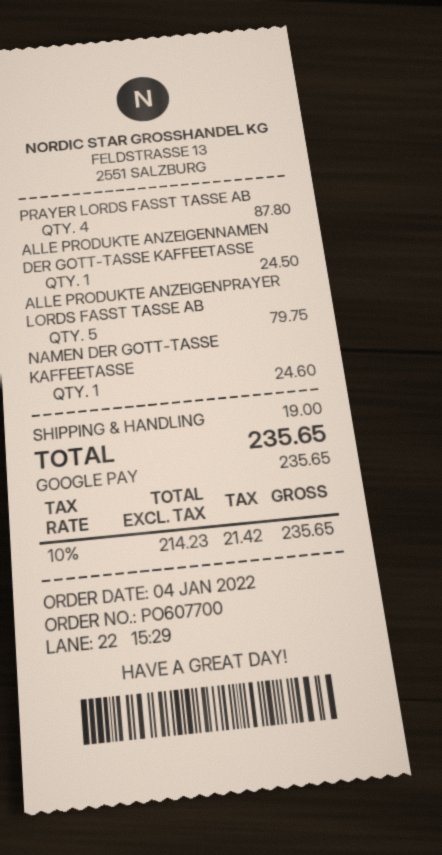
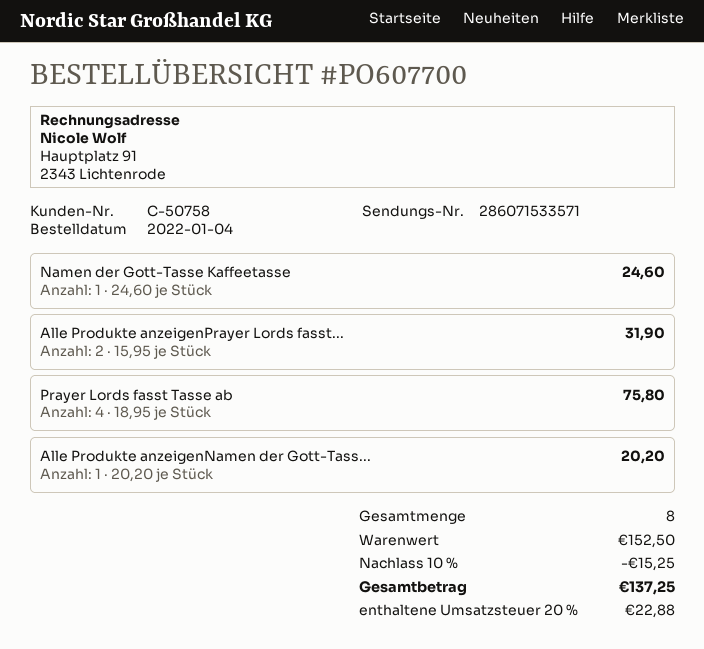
PRAYER LORDS FASST TASSE AB: 4 for 87.80 -> 4 for 75.80
ALLE PRODUKTE ANZEIGENNAMEN DER GOTT-TASSE KAFFEETASSE: 1 for 24.50 -> 1 for 20.20
ALLE PRODUKTE ANZEIGENPRAYER LORDS FASST TASSE AB: 5 for 79.75 -> 2 for 31.90
discount: none -> 10% = 15.25
shipping: 19.00 -> none
tax: 10% = 21.42 -> 20% = 22.88
total: 235.65 -> 137.25

